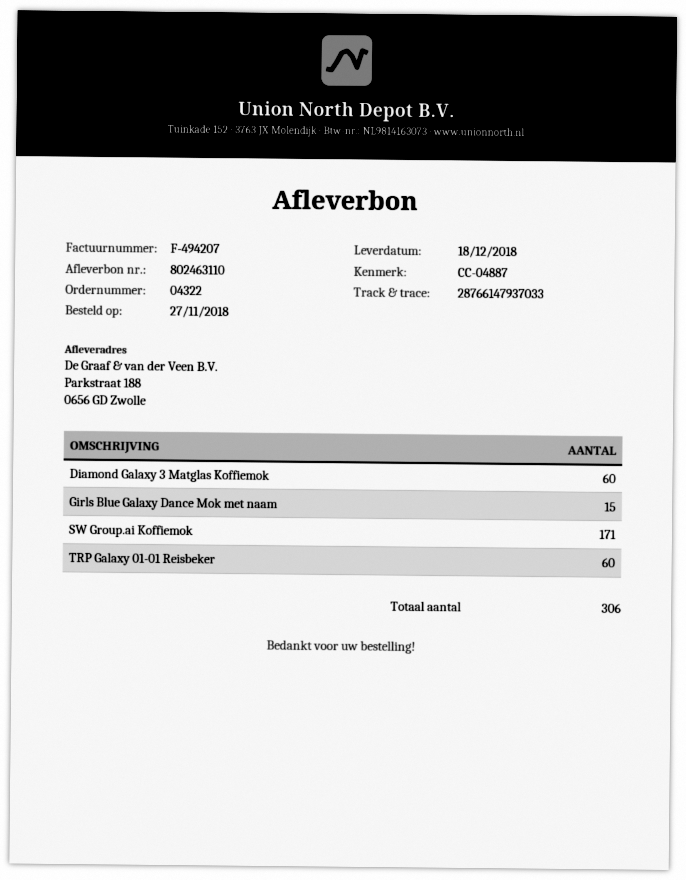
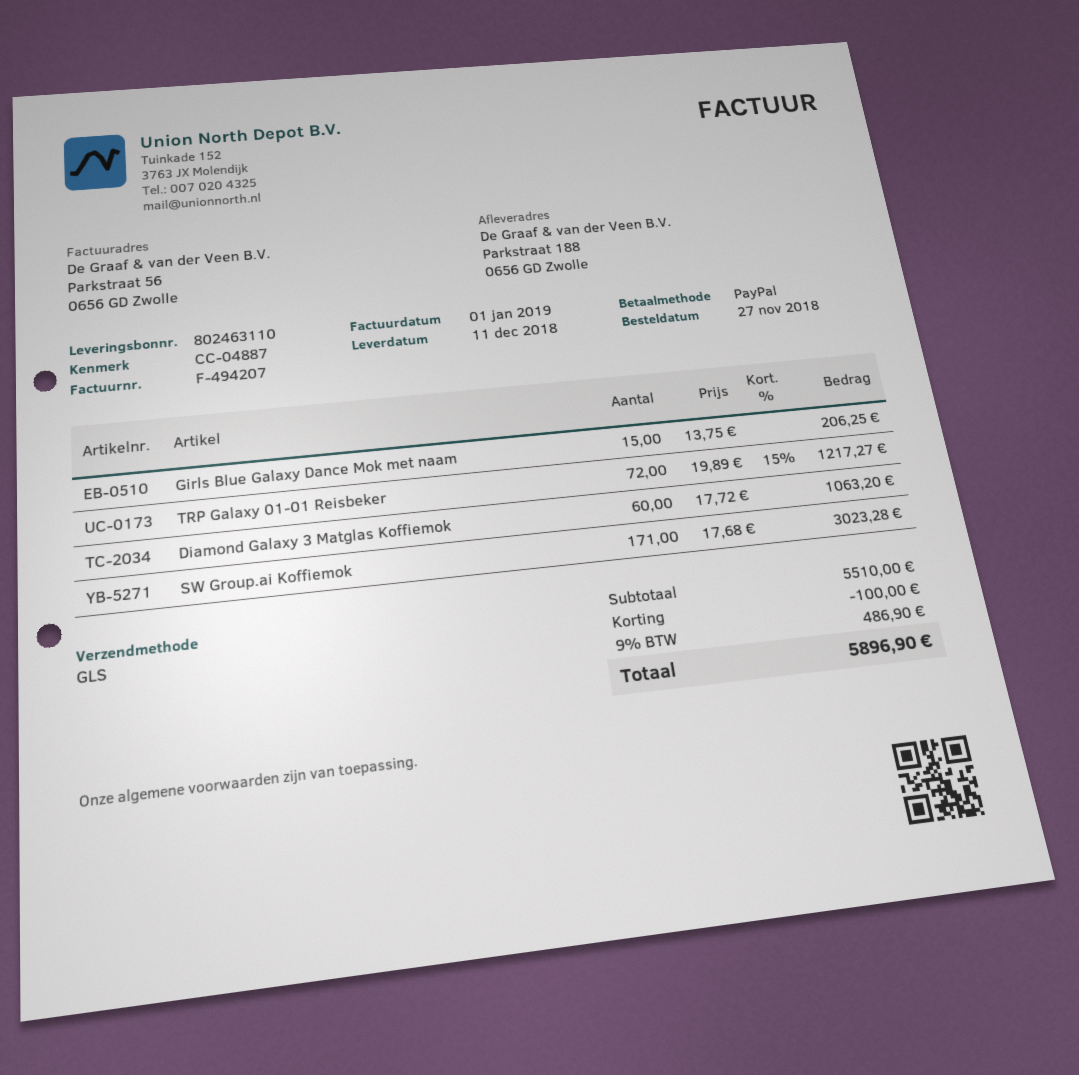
delivery date: 2018-12-18 -> 2018-12-11
TRP Galaxy 01-01 Reisbeker: 60 -> 72

